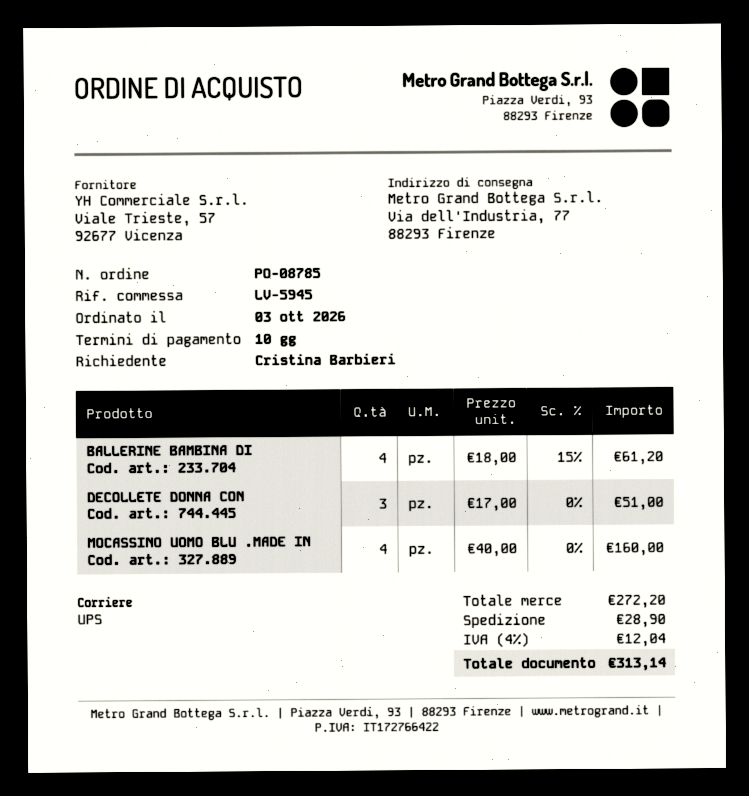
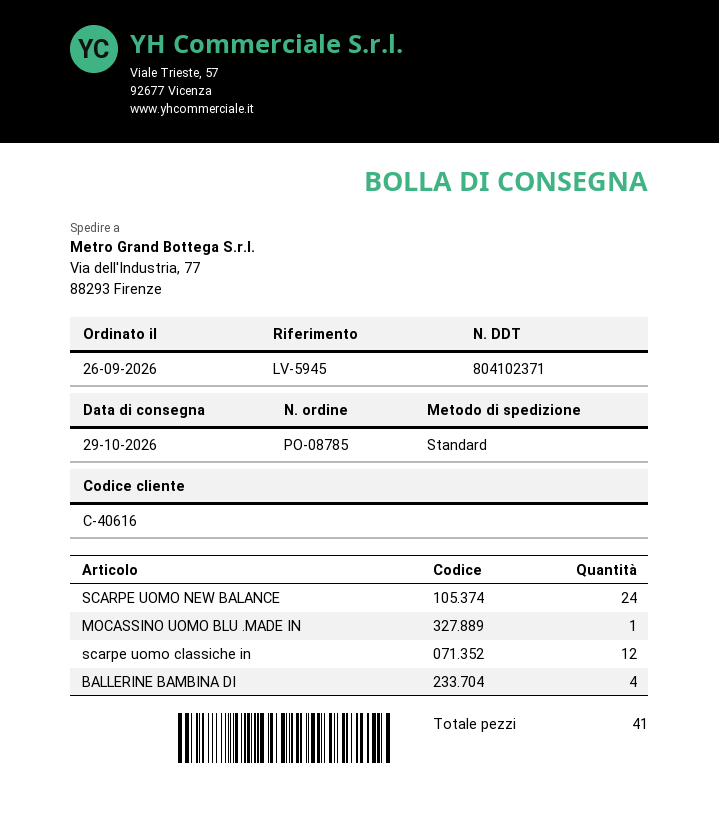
order date: 2026-10-03 -> 2026-09-26
shipping method: UPS -> standard
DECOLLETE DONNA CON: 3 -> none
MOCASSINO UOMO BLU .MADE IN: 4 -> 1
SCARPE UOMO NEW BALANCE: none -> 24
scarpe uomo classiche in: none -> 12

